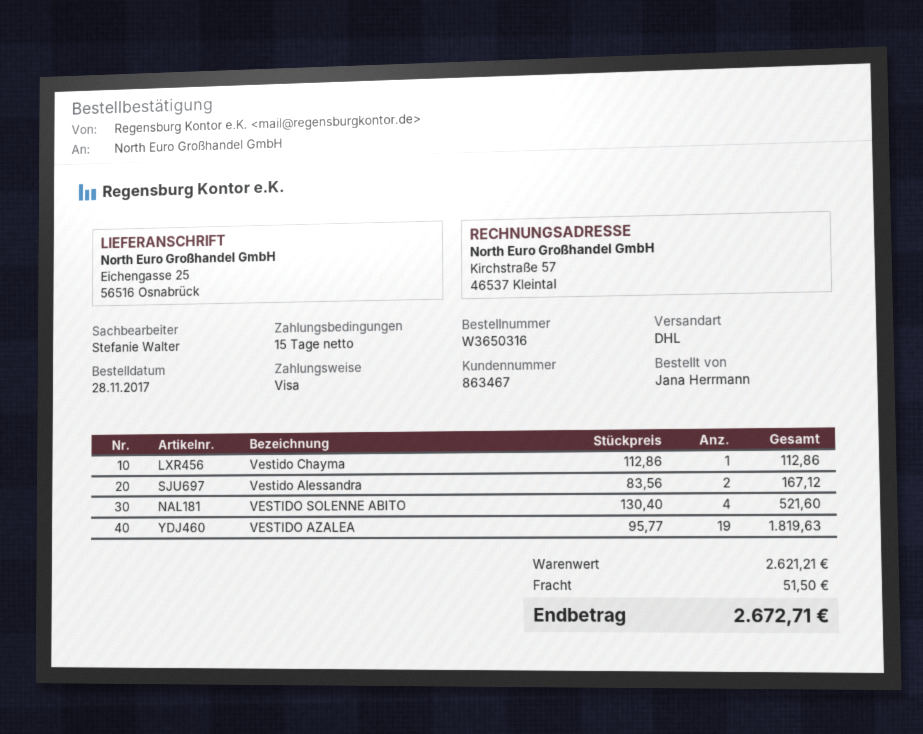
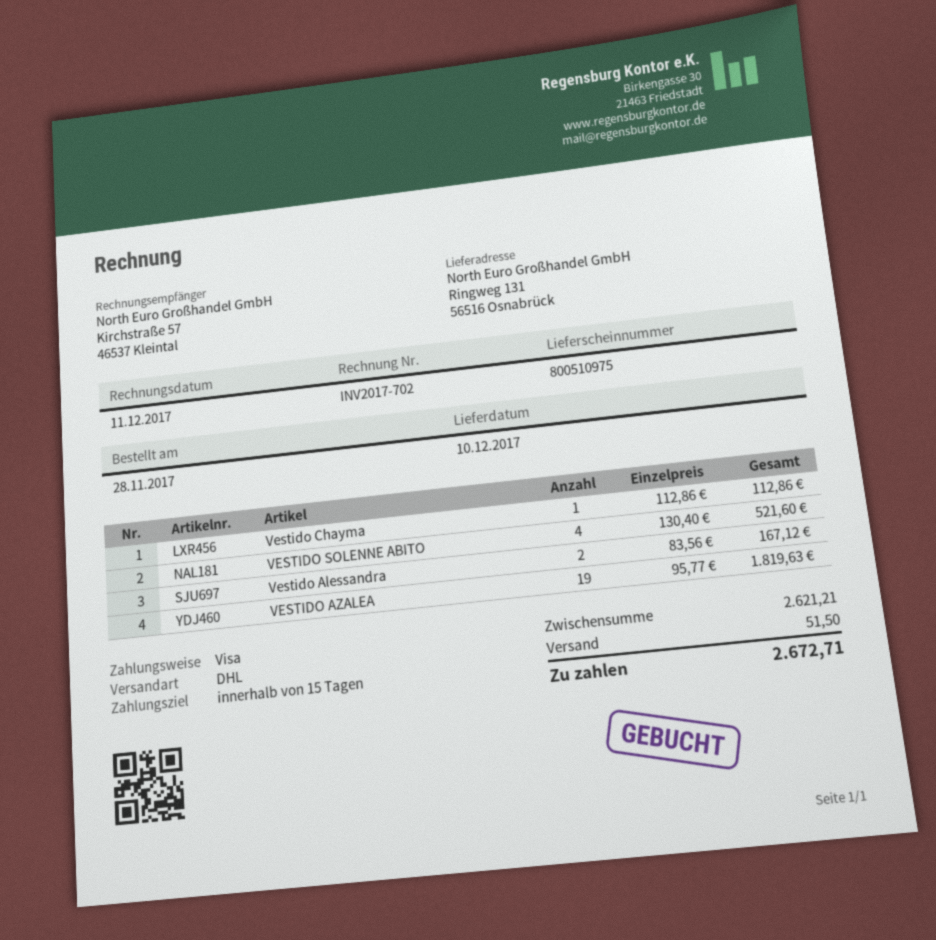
ship to: Eichengasse 25, 56516 Osnabrück -> Ringweg 131, 56516 Osnabrück

